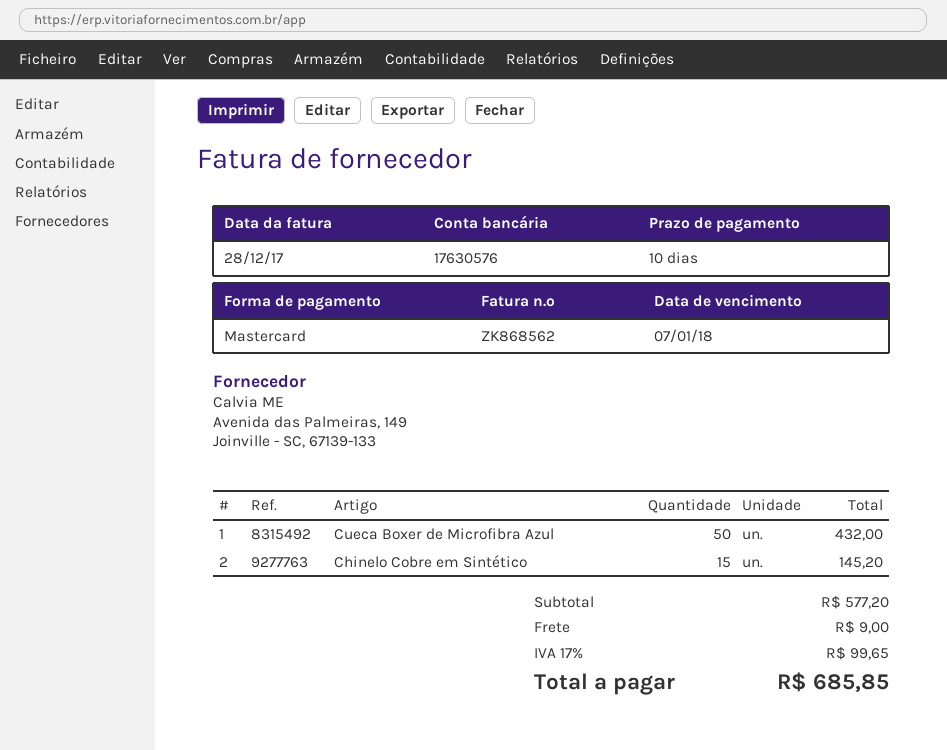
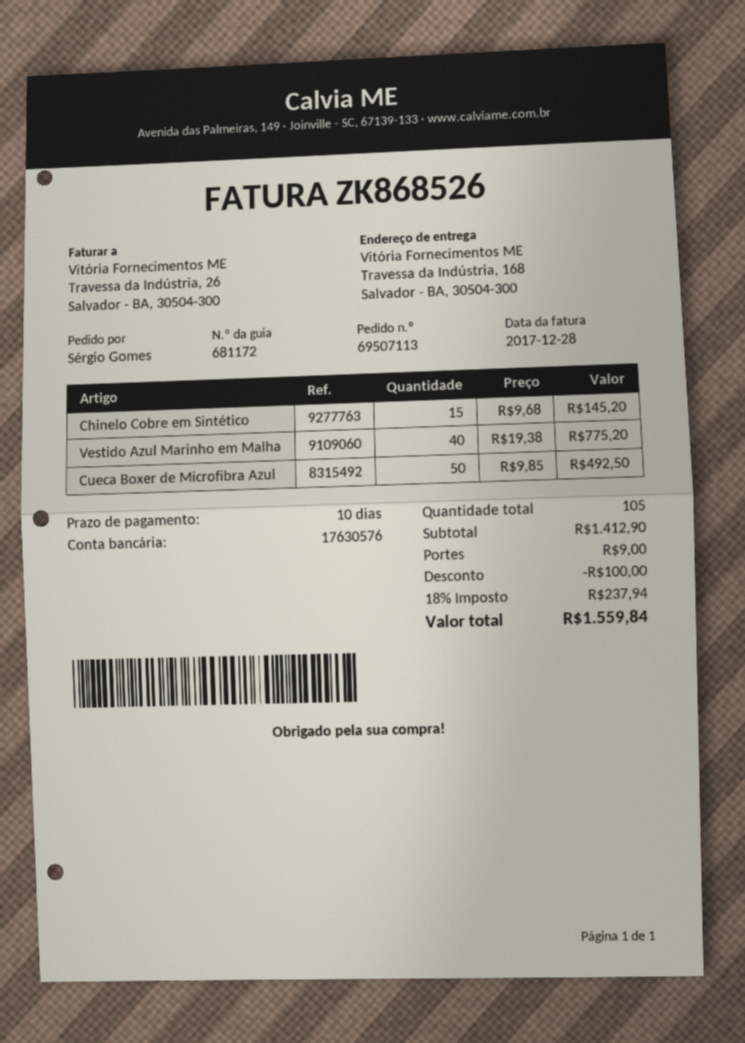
invoice number: ZK868562 -> ZK868526
Cueca Boxer de Microfibra Azul: 50 for 432.00 -> 50 for 492.50
Vestido Azul Marinho em Malha: none -> 40 for 775.20
subtotal: 577.20 -> 1412.90
discount: none -> 100.00
tax: 17% = 99.65 -> 18% = 237.94
total: 685.85 -> 1559.84

